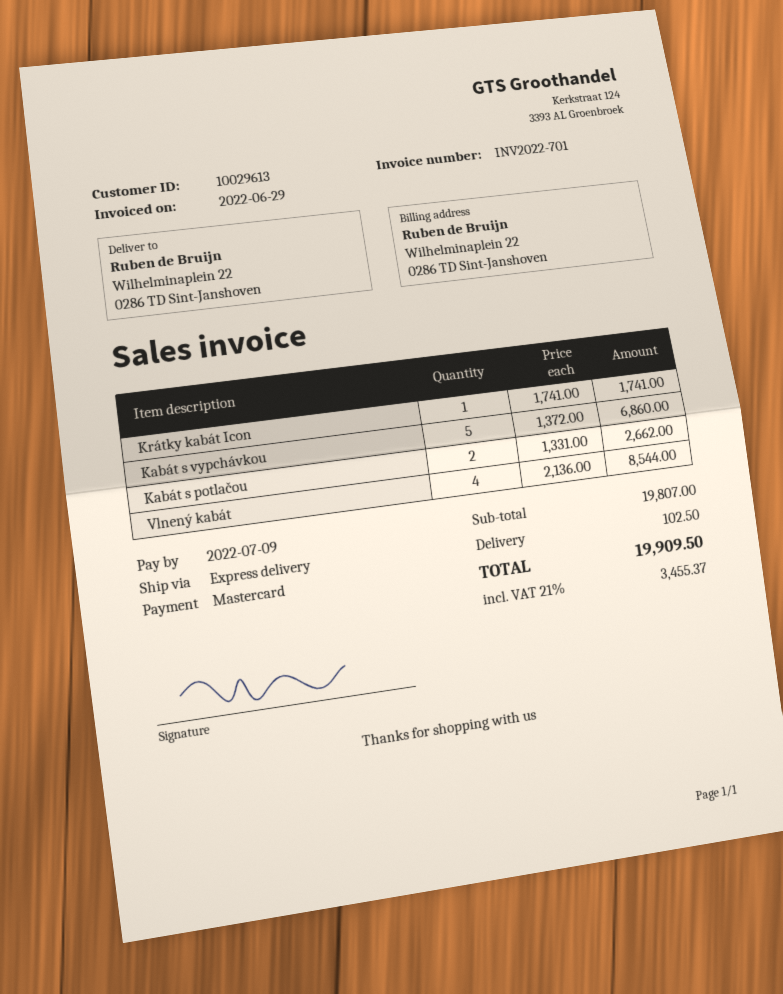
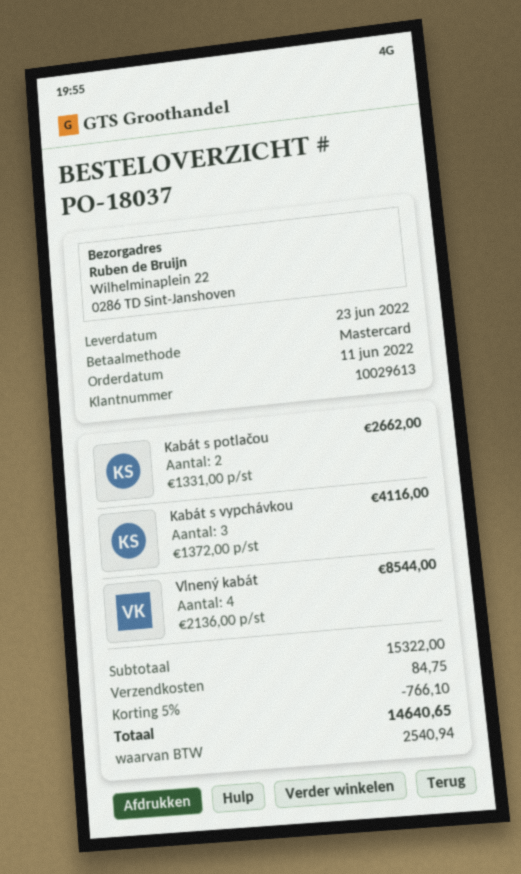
Krátky kabát Icon: 1 x 1741.00 = 1741.00 -> none
Kabát s vypchávkou: 5 x 1372.00 = 6860.00 -> 3 x 1372.00 = 4116.00
subtotal: 19807.00 -> 15322.00
discount: none -> 5% = 766.10
shipping: 102.50 -> 84.75
tax: 3455.37 -> 2540.94
total: 19909.50 -> 14640.65

